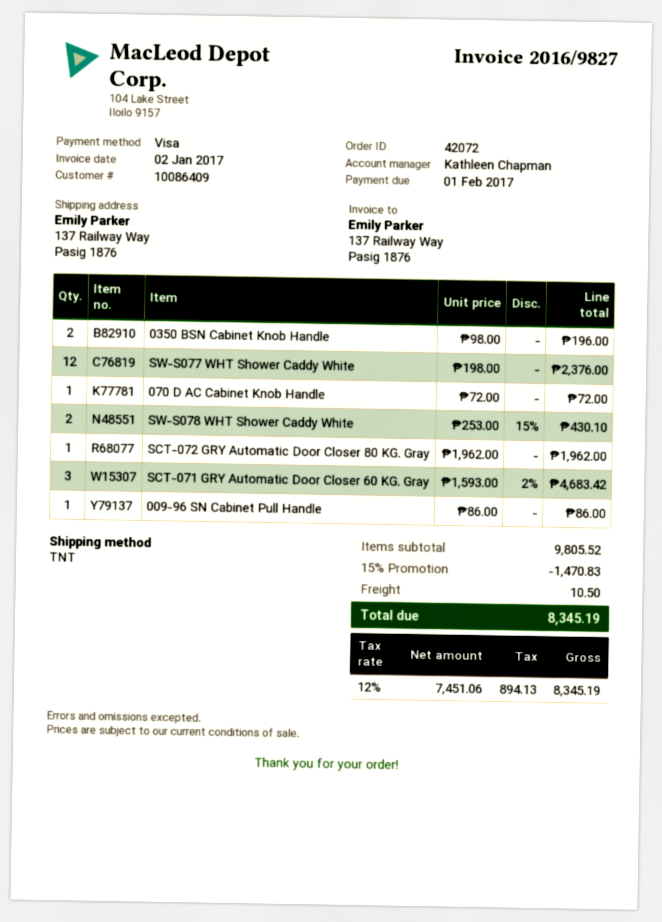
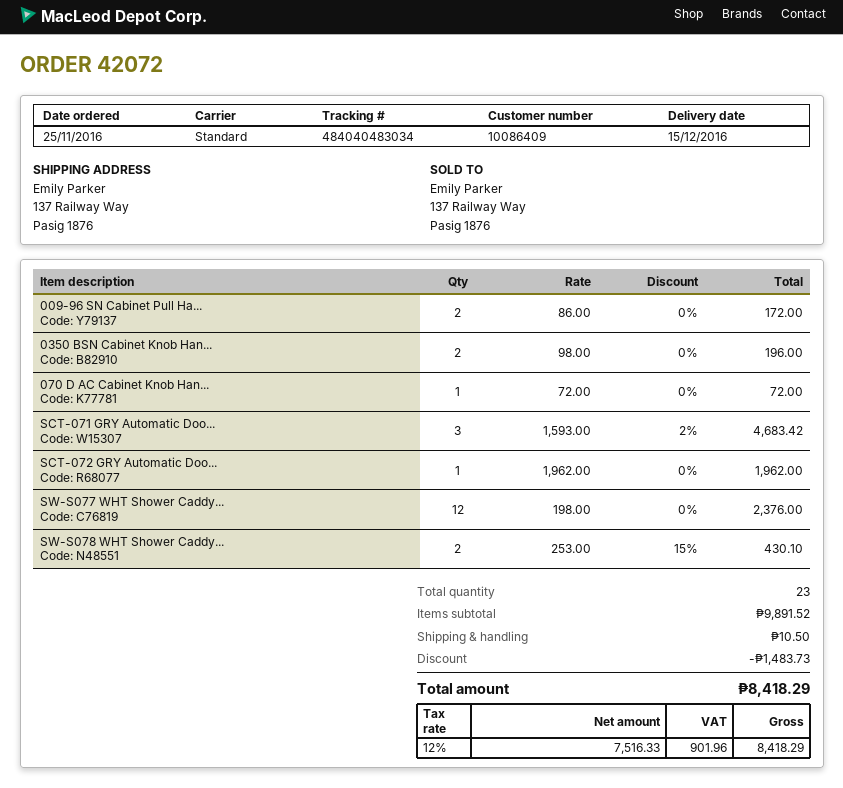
shipping method: TNT -> standard
009-96 SN Cabinet Pull Handle: 1 x 86.00 = 86.00 -> 2 x 86.00 = 172.00
subtotal: 9805.52 -> 9891.52
discount: 1470.83 -> 1483.73
net: 7451.06 -> 7516.33
tax: 12% = 894.13 -> 12% = 901.96
total: 8345.19 -> 8418.29

